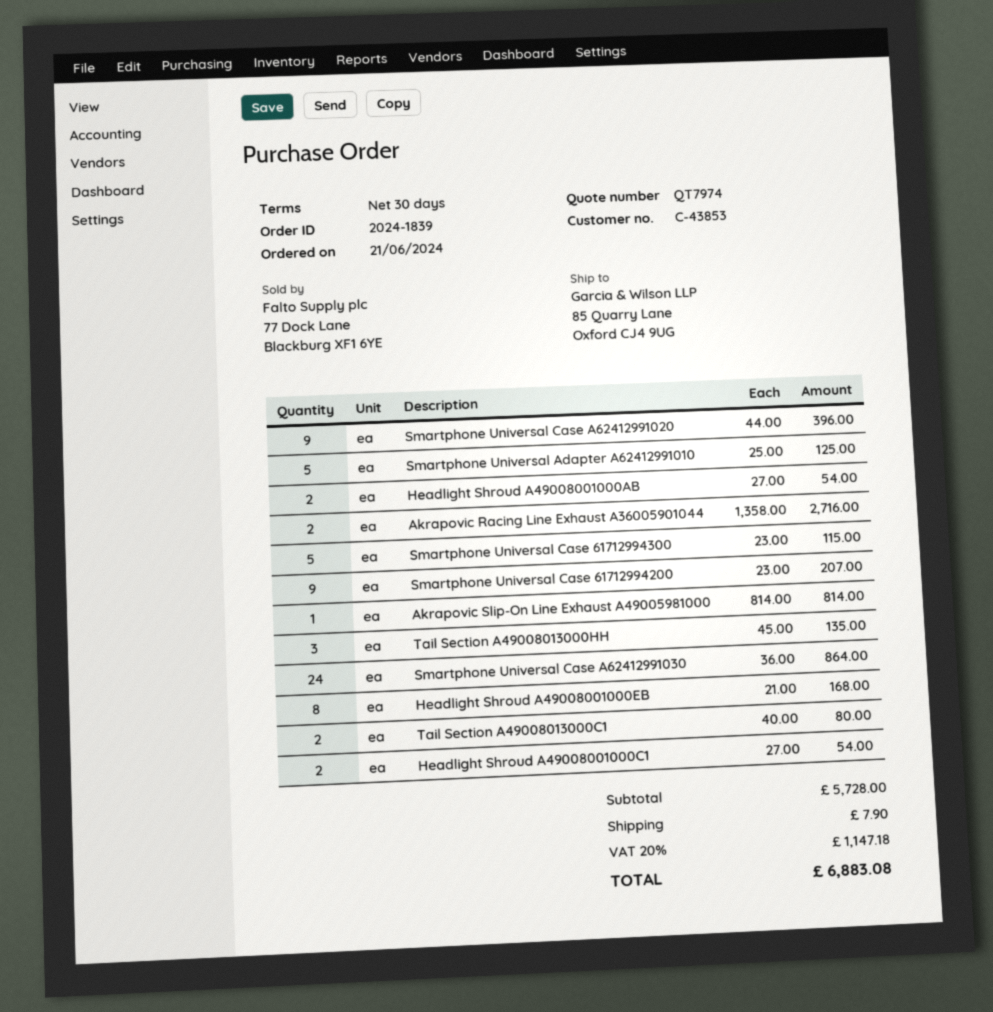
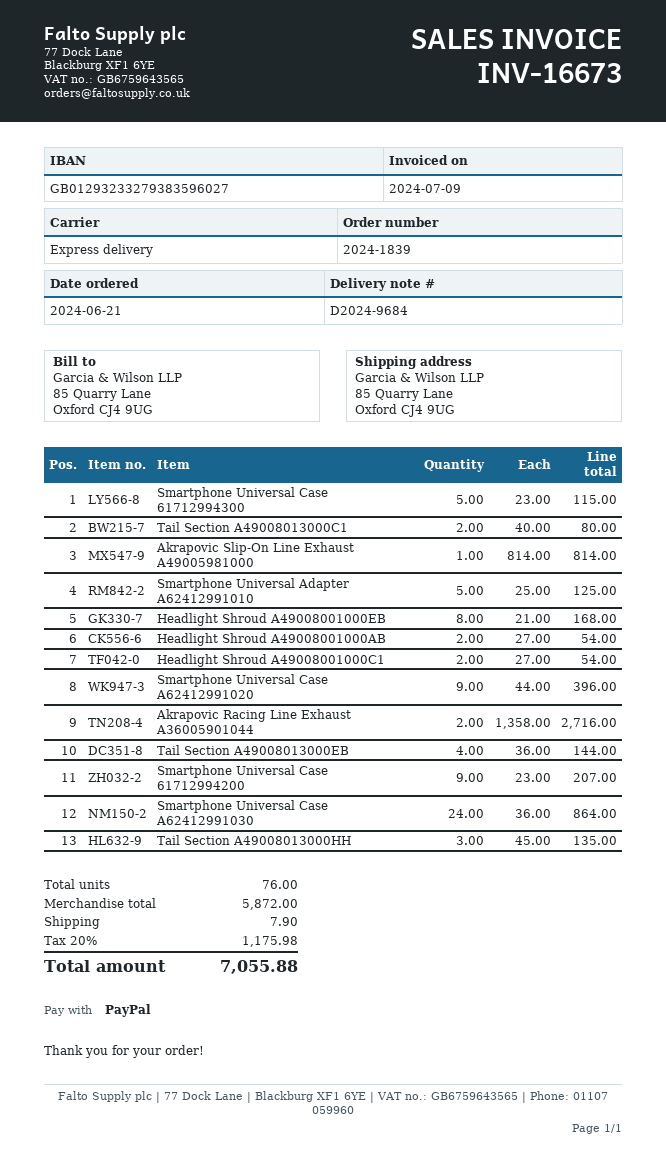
Tail Section A49008013000EB: none -> 4 x 36.00 = 144.00
subtotal: 5728.00 -> 5872.00
tax: 20% = 1147.18 -> 20% = 1175.98
total: 6883.08 -> 7055.88

